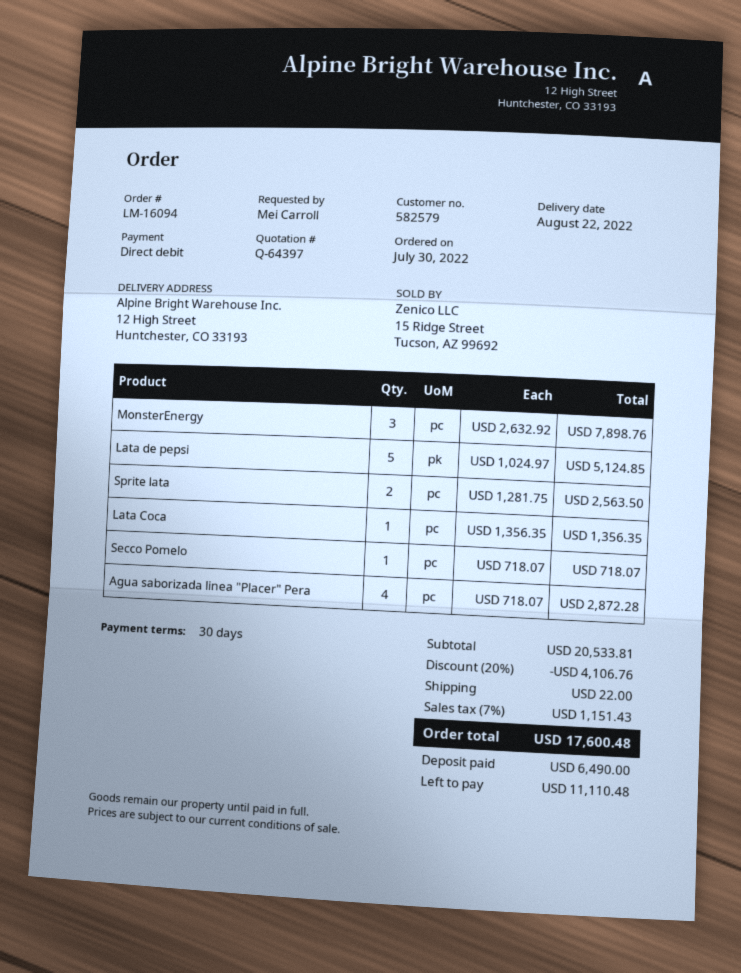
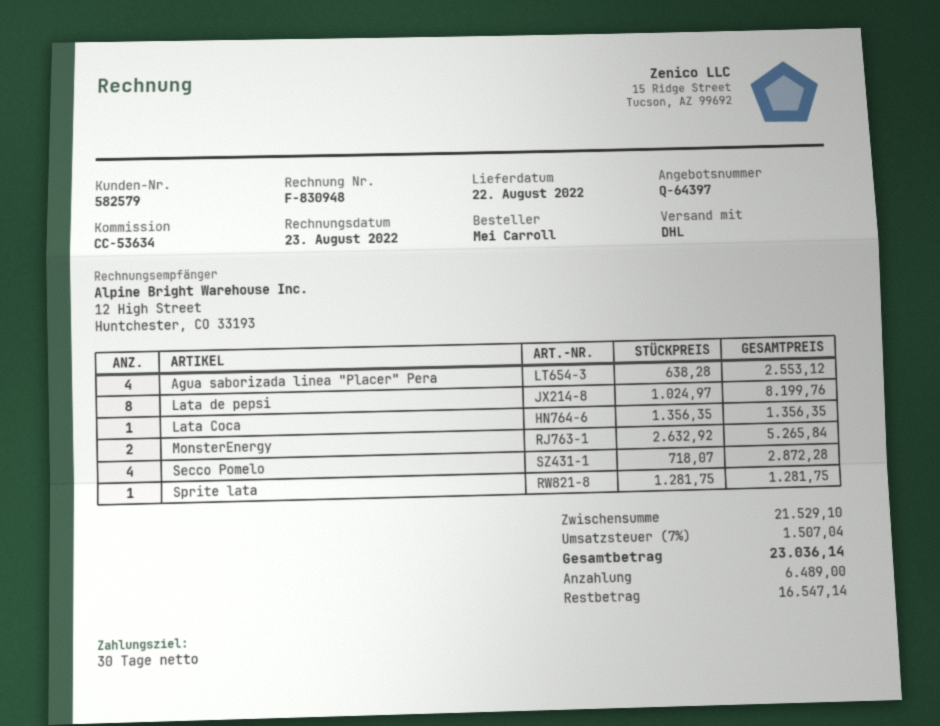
MonsterEnergy: 3 x 2632.92 = 7898.76 -> 2 x 2632.92 = 5265.84
Lata de pepsi: 5 x 1024.97 = 5124.85 -> 8 x 1024.97 = 8199.76
Sprite lata: 2 x 1281.75 = 2563.50 -> 1 x 1281.75 = 1281.75
Secco Pomelo: 1 x 718.07 = 718.07 -> 4 x 718.07 = 2872.28
Agua saborizada linea "Placer" Pera: 4 x 718.07 = 2872.28 -> 4 x 638.28 = 2553.12
subtotal: 20533.81 -> 21529.10
discount: 20% = 4106.76 -> none
shipping: 22.00 -> none
tax: 7% = 1151.43 -> 7% = 1507.04
total: 17600.48 -> 23036.14
deposit: 6490.00 -> 6489.00
balance: 11110.48 -> 16547.14

